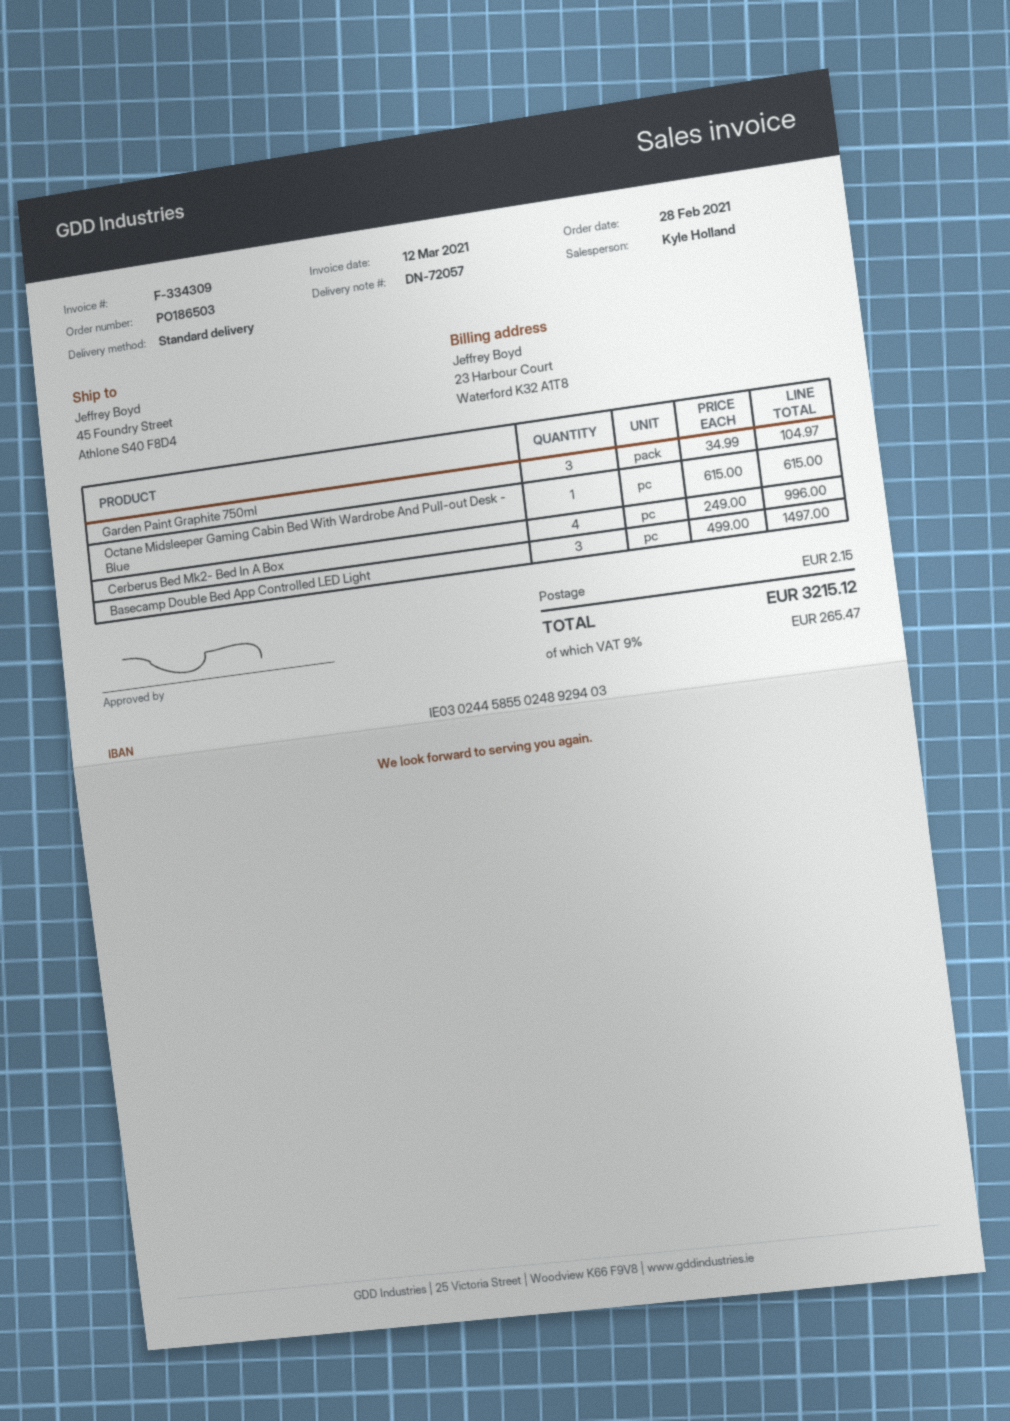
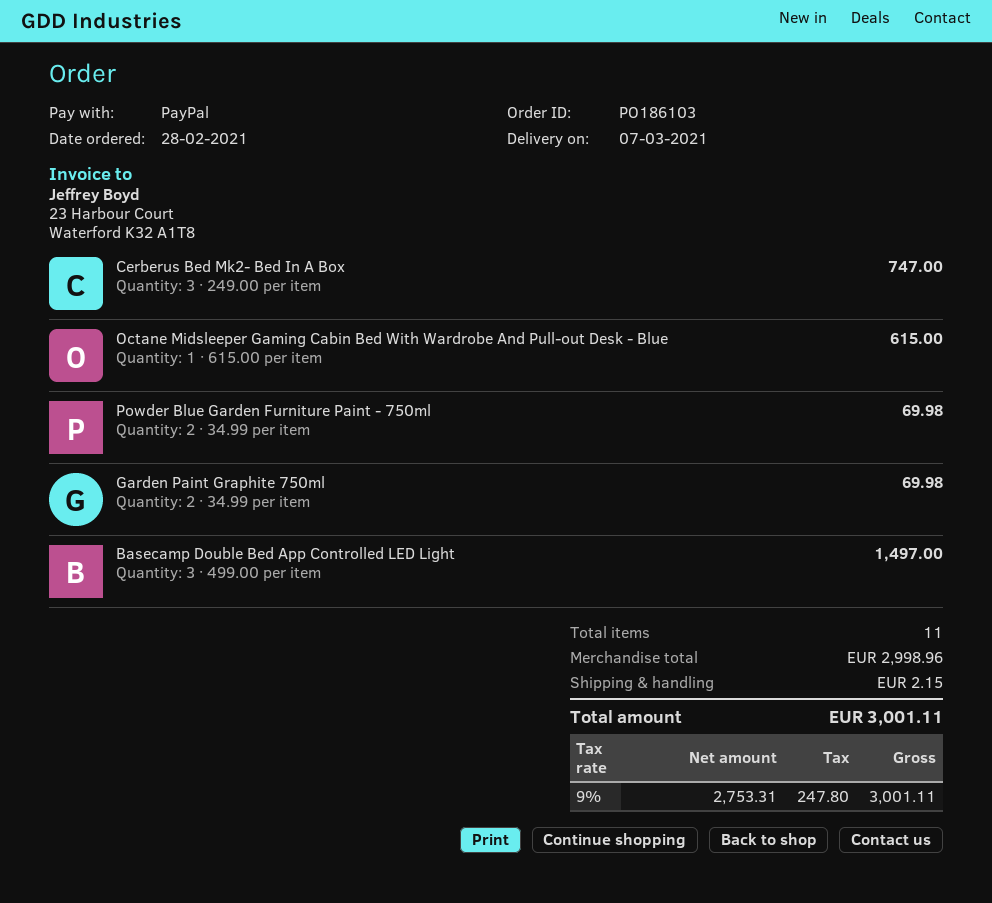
order number: PO186503 -> PO186103
Garden Paint Graphite 750ml: 3 x 34.99 = 104.97 -> 2 x 34.99 = 69.98
Cerberus Bed Mk2- Bed In A Box: 4 x 249.00 = 996.00 -> 3 x 249.00 = 747.00
Powder Blue Garden Furniture Paint - 750ml: none -> 2 x 34.99 = 69.98
tax: 9% = 265.47 -> 9% = 247.80
total: 3215.12 -> 3001.11

